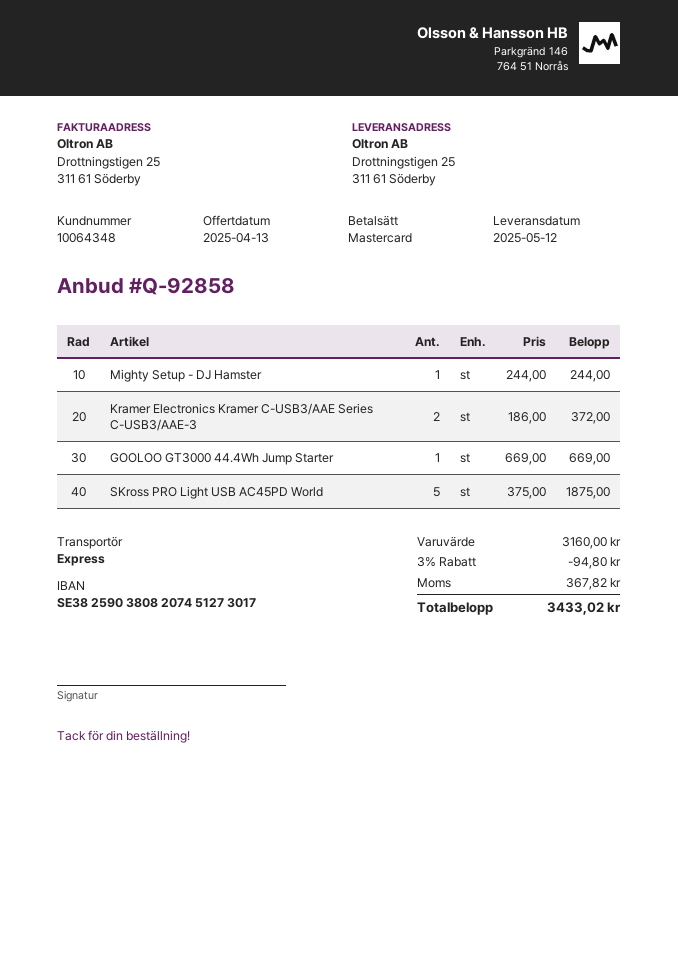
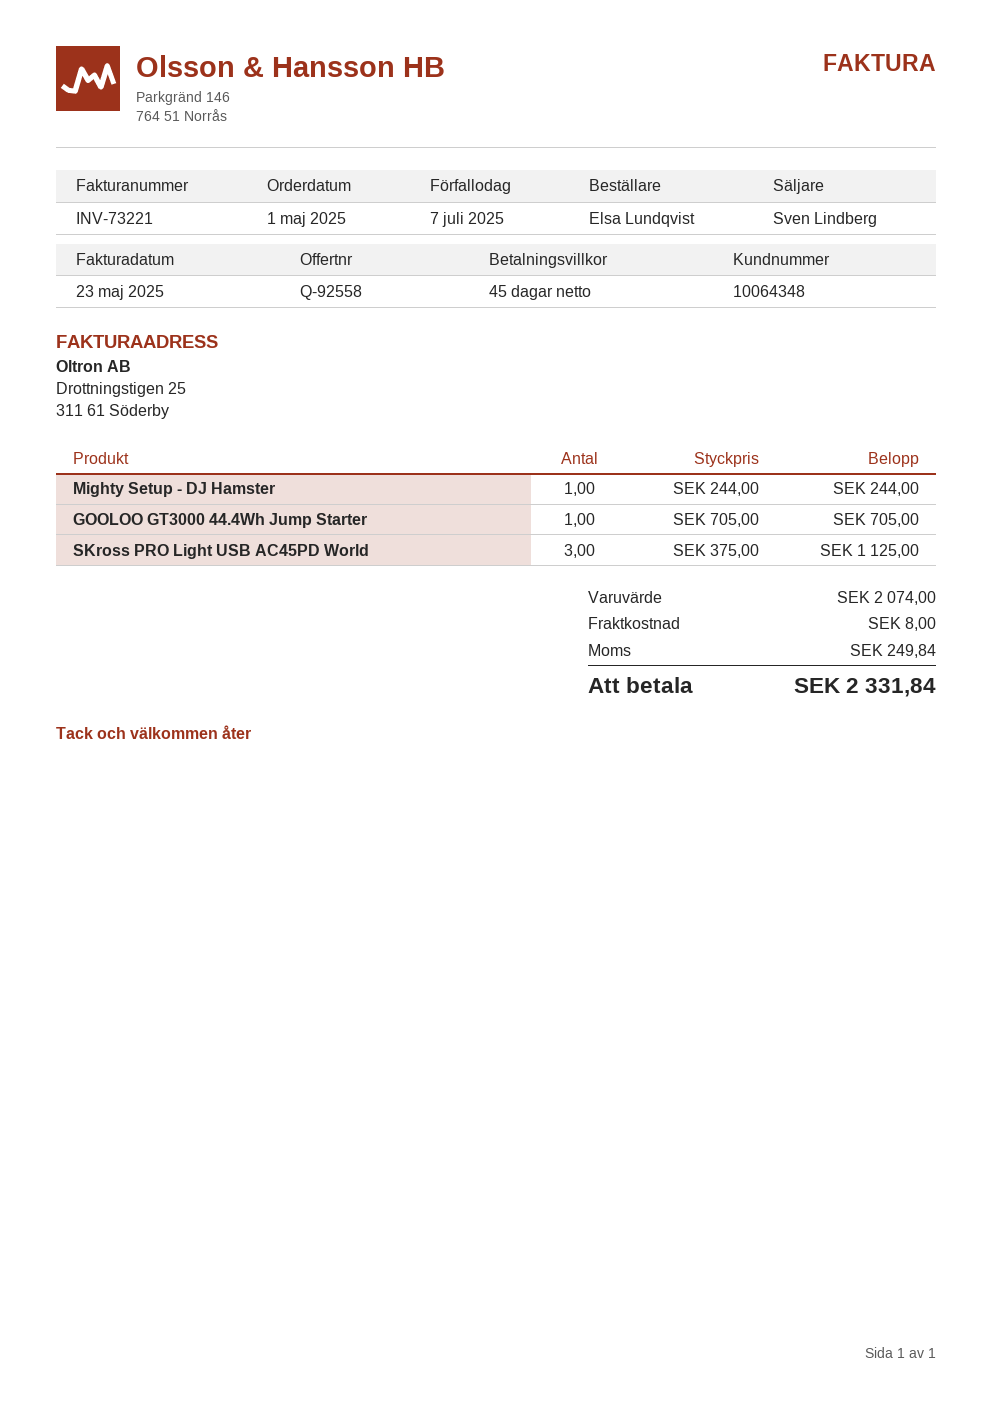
quote number: Q-92858 -> Q-92558
Kramer Electronics Kramer C-USB3/AAE Series C-USB3/AAE-3: 2 x 186.00 = 372.00 -> none
GOOLOO GT3000 44.4Wh Jump Starter: 1 x 669.00 = 669.00 -> 1 x 705.00 = 705.00
SKross PRO Light USB AC45PD World: 5 x 375.00 = 1875.00 -> 3 x 375.00 = 1125.00
subtotal: 3160.00 -> 2074.00
discount: 3% = 94.80 -> none
shipping: none -> 8.00
tax: 367.82 -> 249.84
total: 3433.02 -> 2331.84

